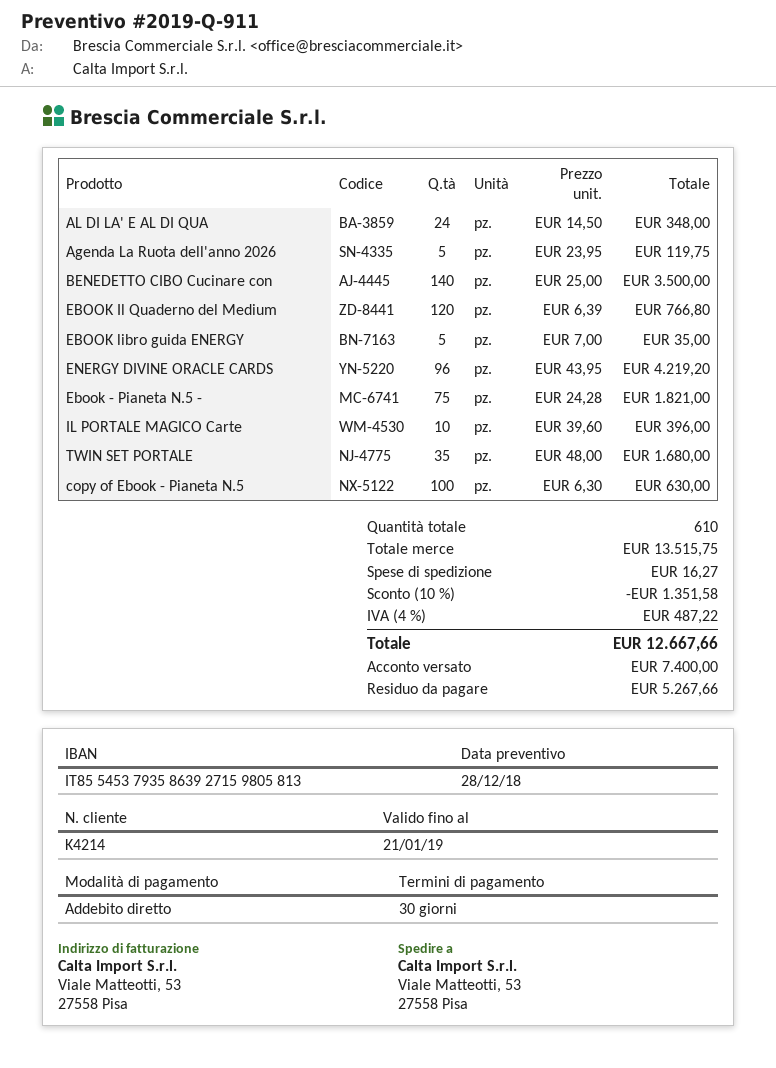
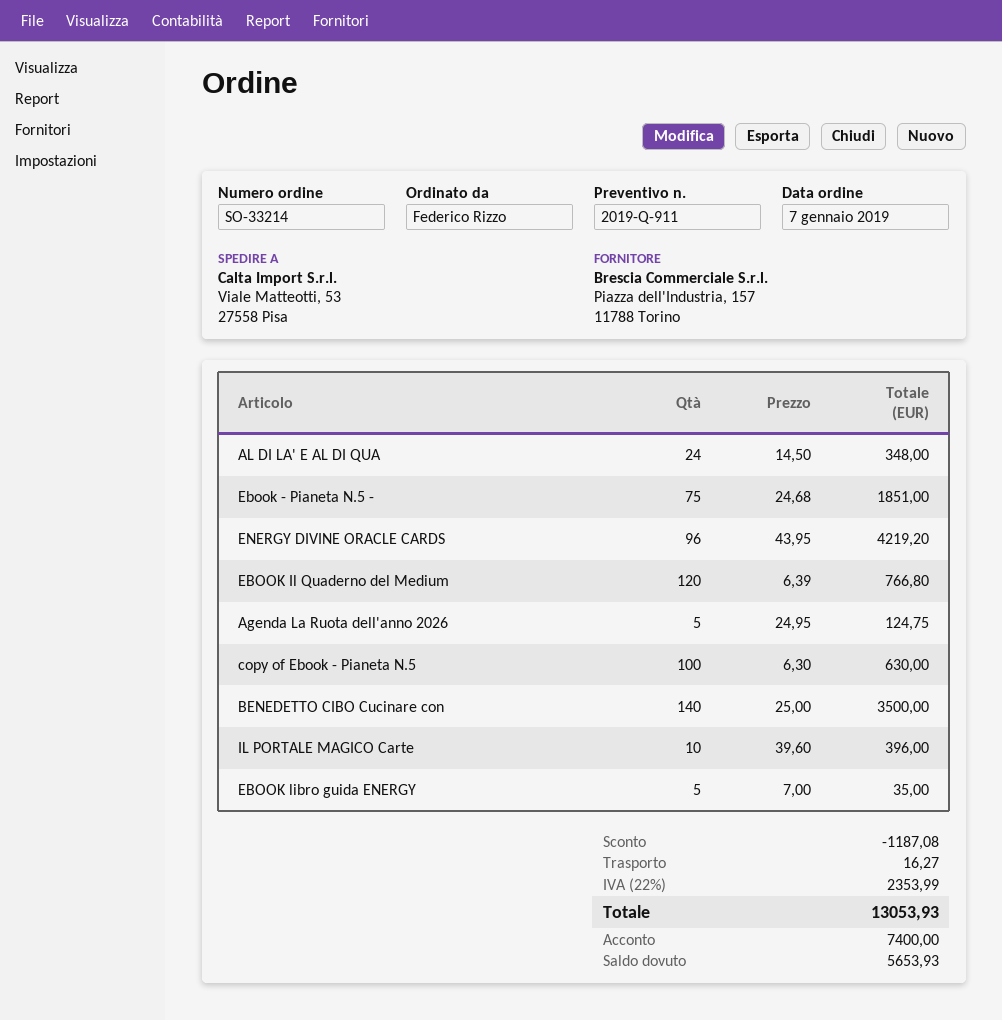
Agenda La Ruota dell'anno 2026: 5 x 23.95 = 119.75 -> 5 x 24.95 = 124.75
Ebook - Pianeta N.5 -: 75 x 24.28 = 1821.00 -> 75 x 24.68 = 1851.00
TWIN SET PORTALE: 35 x 48.00 = 1680.00 -> none
discount: 1351.58 -> 1187.08
tax: 4% = 487.22 -> 22% = 2353.99
total: 12667.66 -> 13053.93
balance: 5267.66 -> 5653.93

